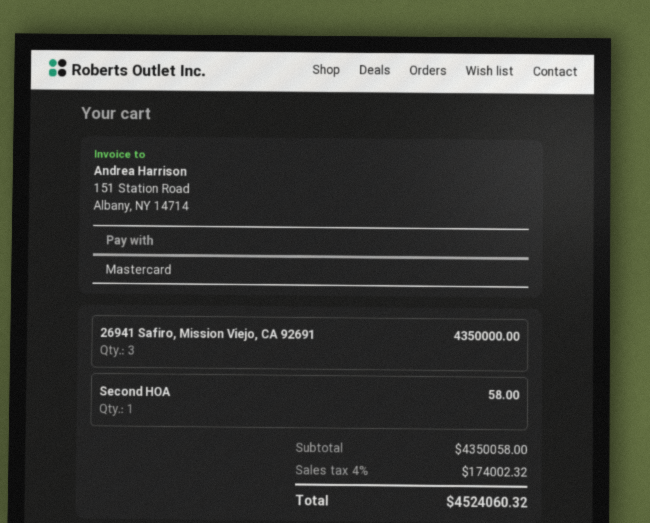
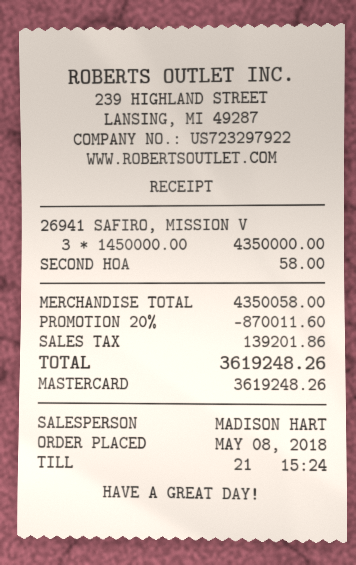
discount: none -> 20% = 870011.60
tax: 174002.32 -> 139201.86
total: 4524060.32 -> 3619248.26

